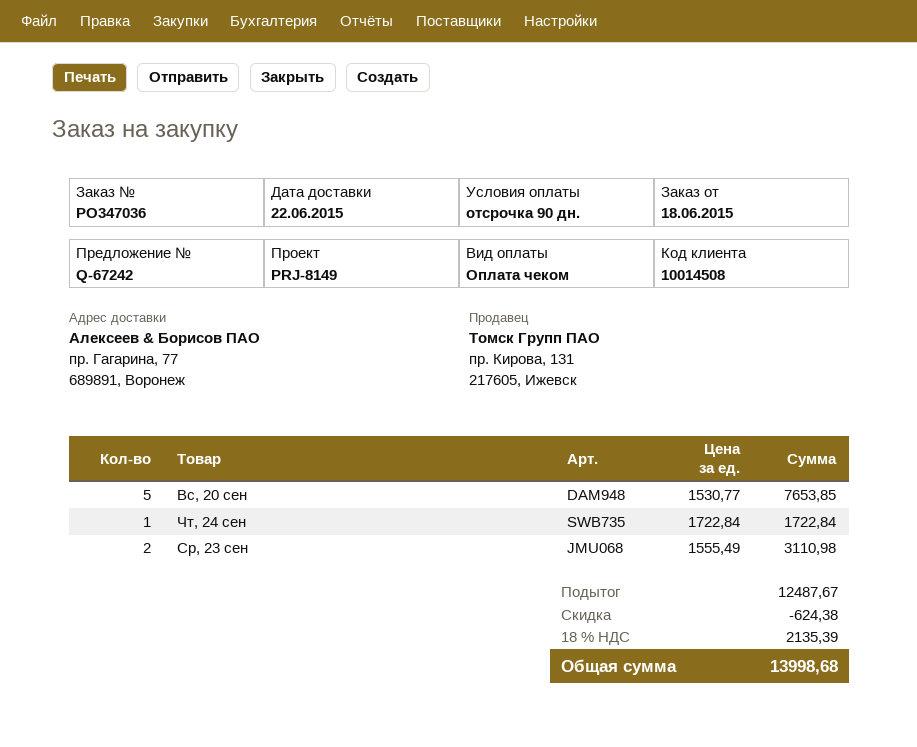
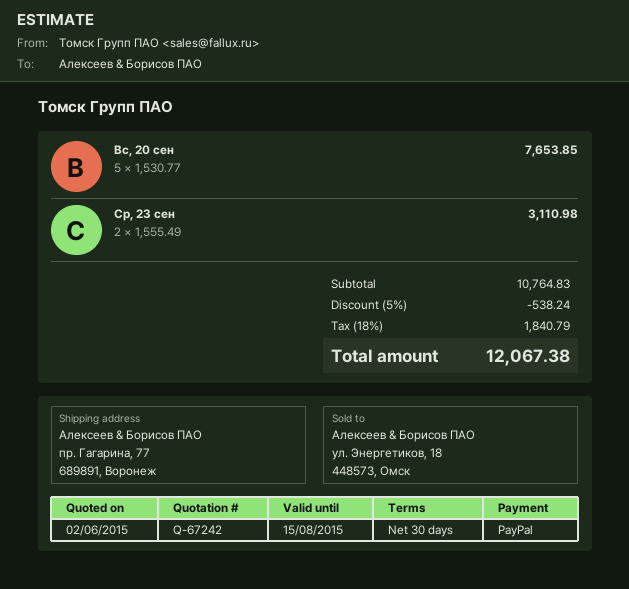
payment terms: 90 days -> 30 days
payment method: cheque -> PayPal
Чт, 24 сен: 1 x 1722.84 = 1722.84 -> none
subtotal: 12487.67 -> 10764.83
discount: 624.38 -> 538.24
tax: 18% = 2135.39 -> 18% = 1840.79
total: 13998.68 -> 12067.38

